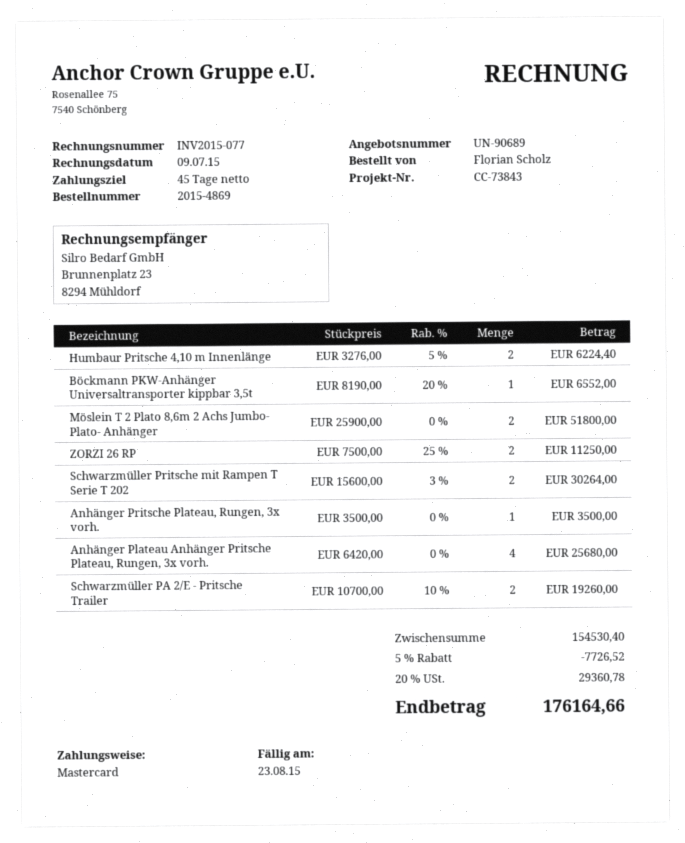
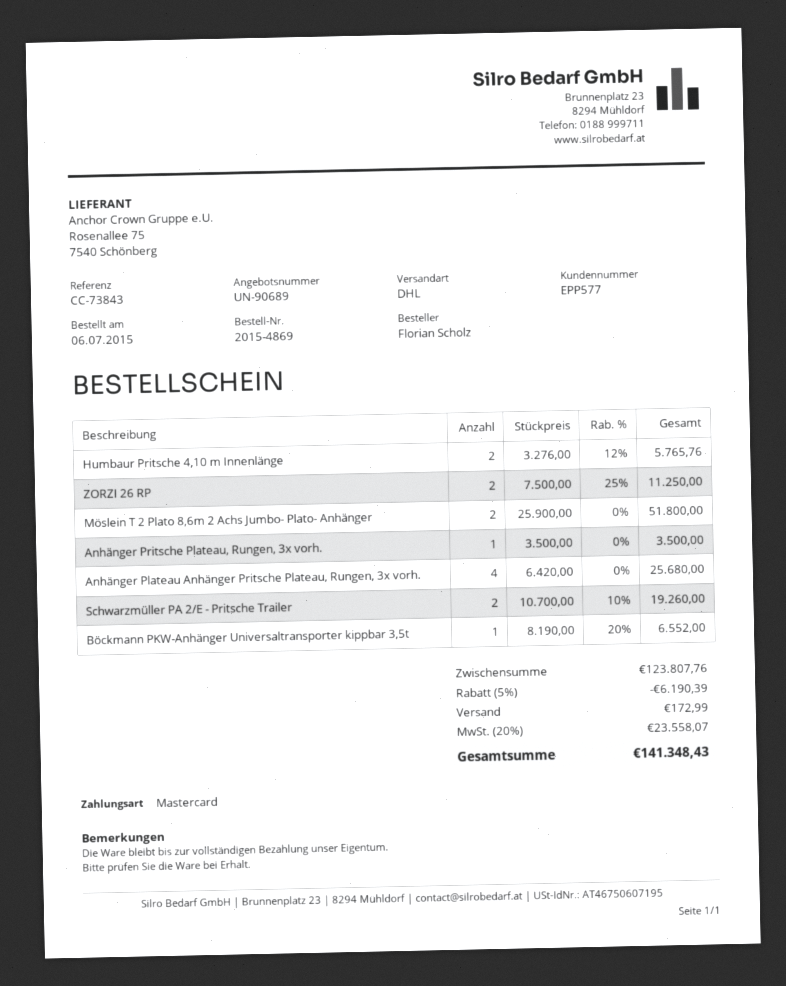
Humbaur Pritsche 4,10 m Innenlänge: 2 x 3276.00 - 5% = 6224.40 -> 2 x 3276.00 - 12% = 5765.76
Schwarzmüller Pritsche mit Rampen T Serie T 202: 2 x 15600.00 - 3% = 30264.00 -> none
subtotal: 154530.40 -> 123807.76
discount: 5% = 7726.52 -> 5% = 6190.39
shipping: none -> 172.99
tax: 20% = 29360.78 -> 20% = 23558.07
total: 176164.66 -> 141348.43

